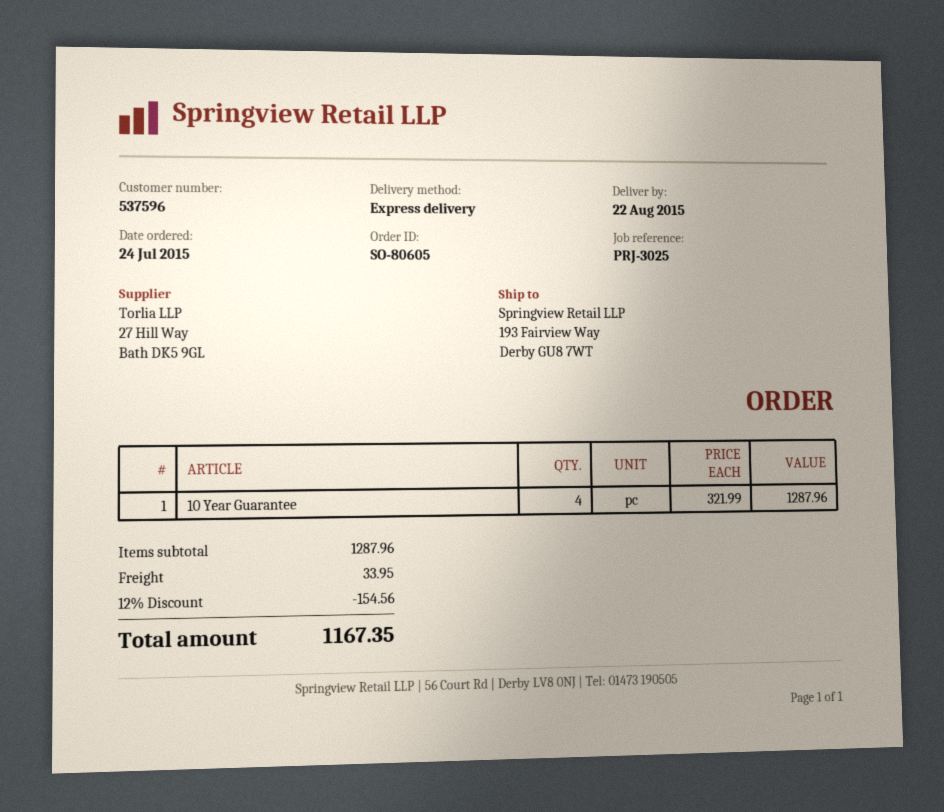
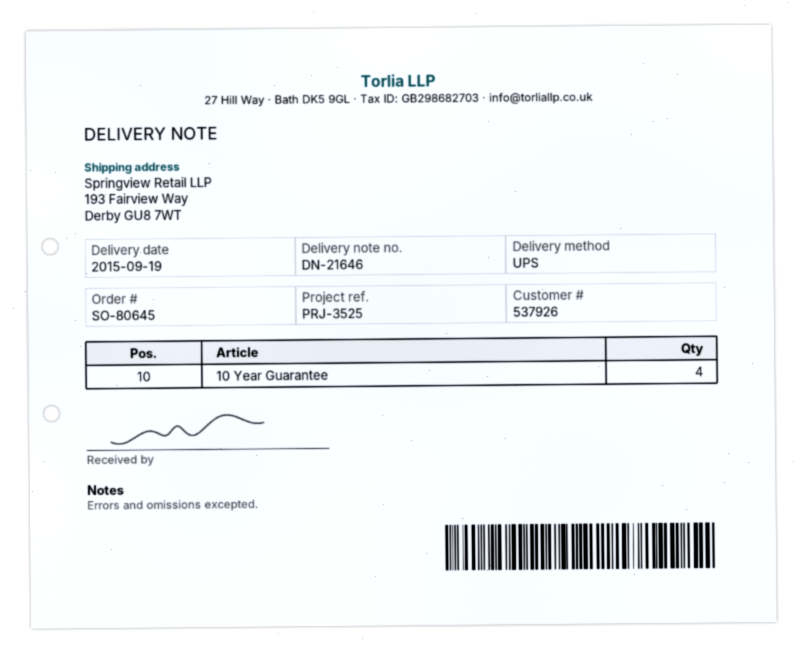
order number: SO-80605 -> SO-80645
delivery date: 2015-08-22 -> 2015-09-19
customer number: 537596 -> 537926
reference: PRJ-3025 -> PRJ-3525
shipping method: express -> UPS

